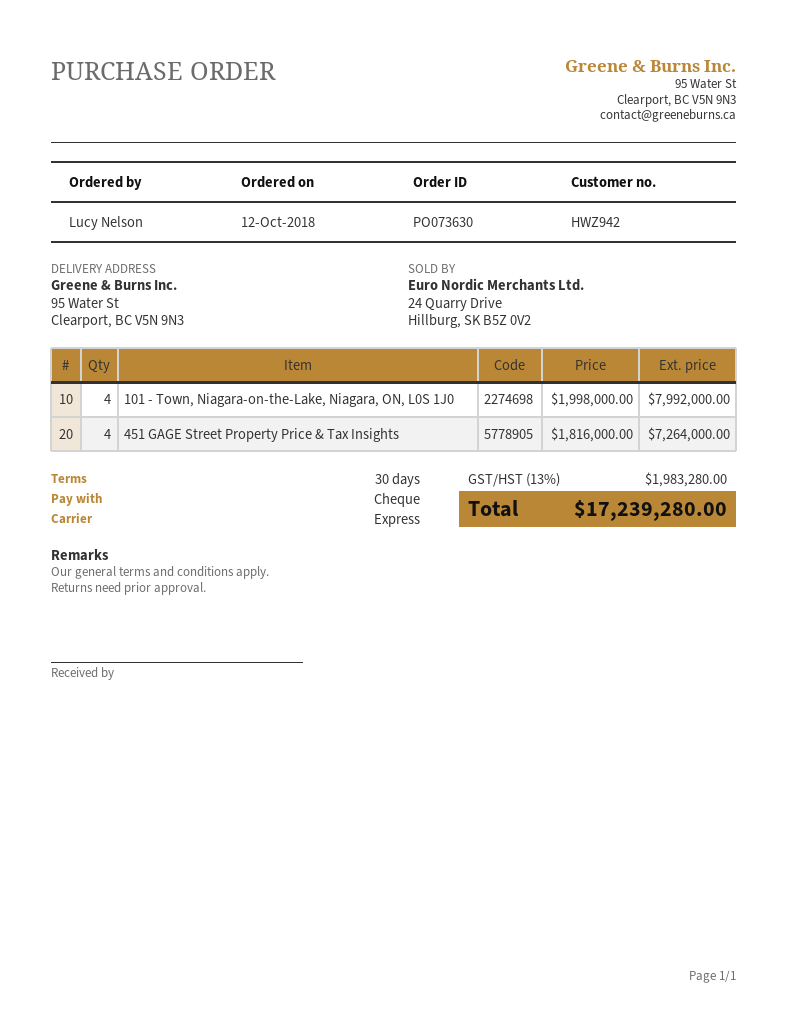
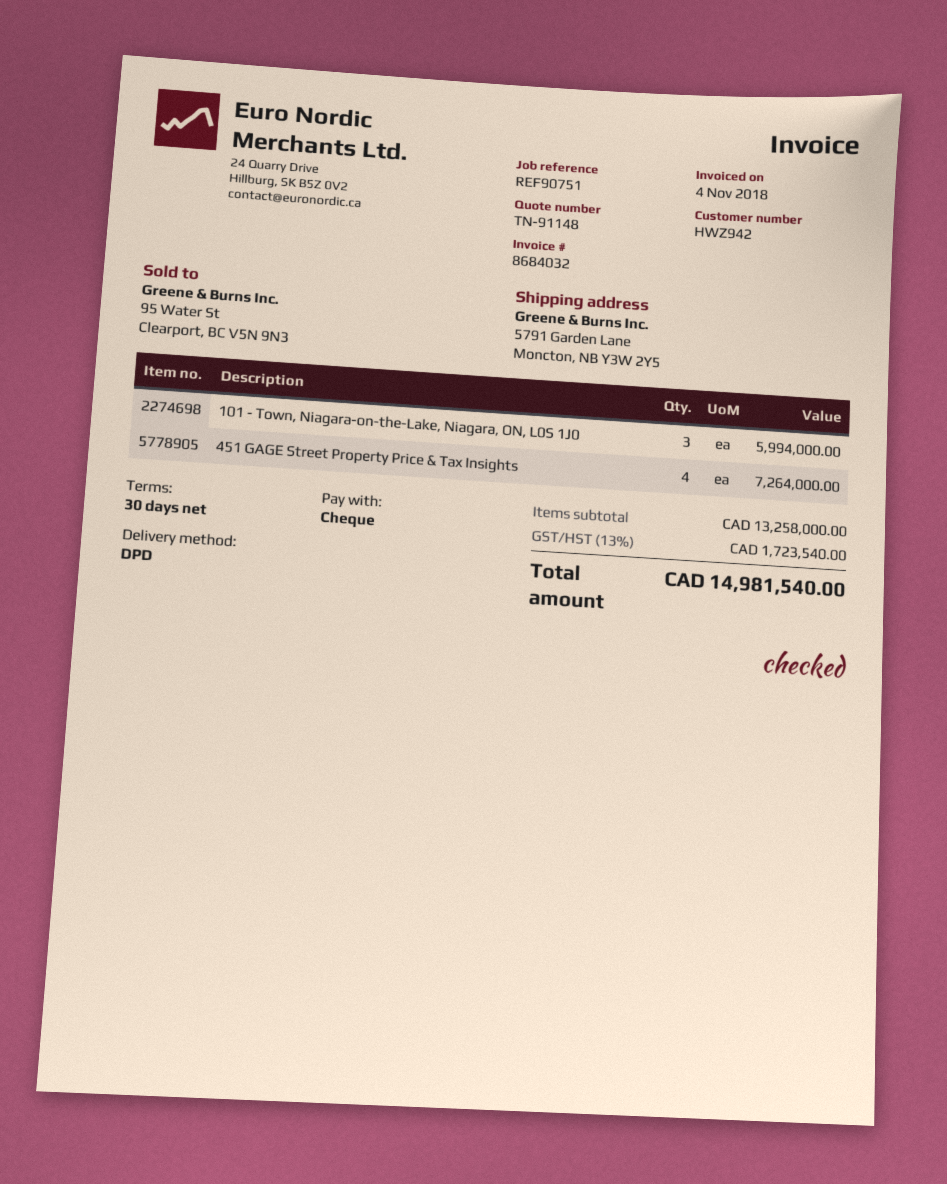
shipping method: express -> DPD
ship to: 95 Water St, Clearport, BC V5N 9N3 -> 5791 Garden Lane, Moncton, NB Y3W 2Y5
101 - Town, Niagara-on-the-Lake, Niagara, ON, L0S 1J0: 4 for 7992000.00 -> 3 for 5994000.00
tax: 13% = 1983280.00 -> 13% = 1723540.00
total: 17239280.00 -> 14981540.00

